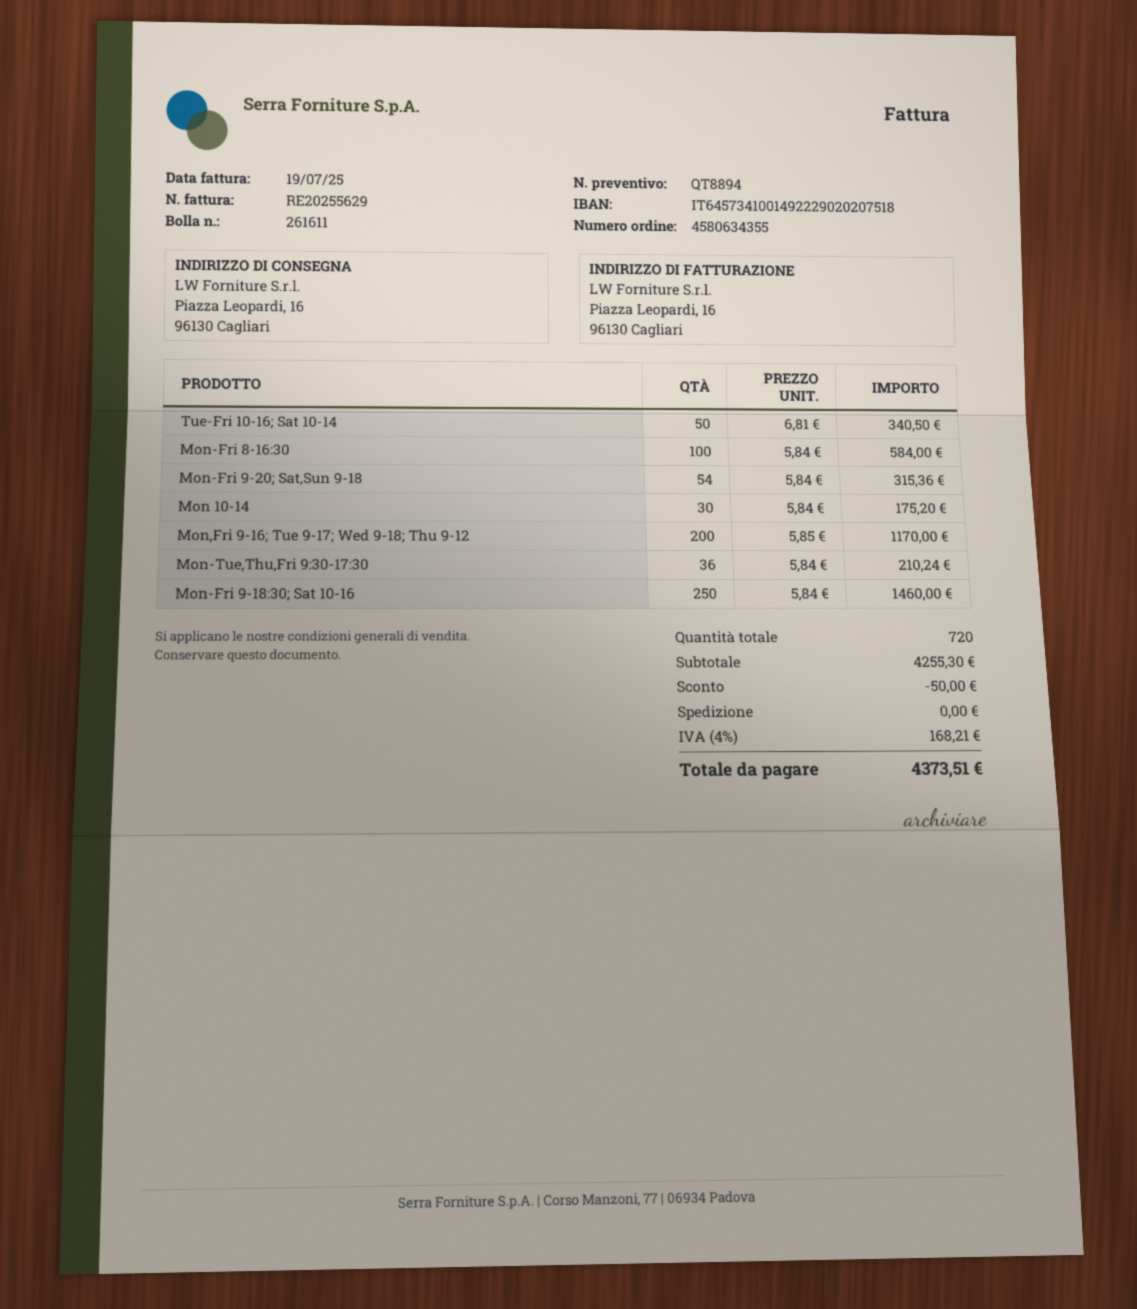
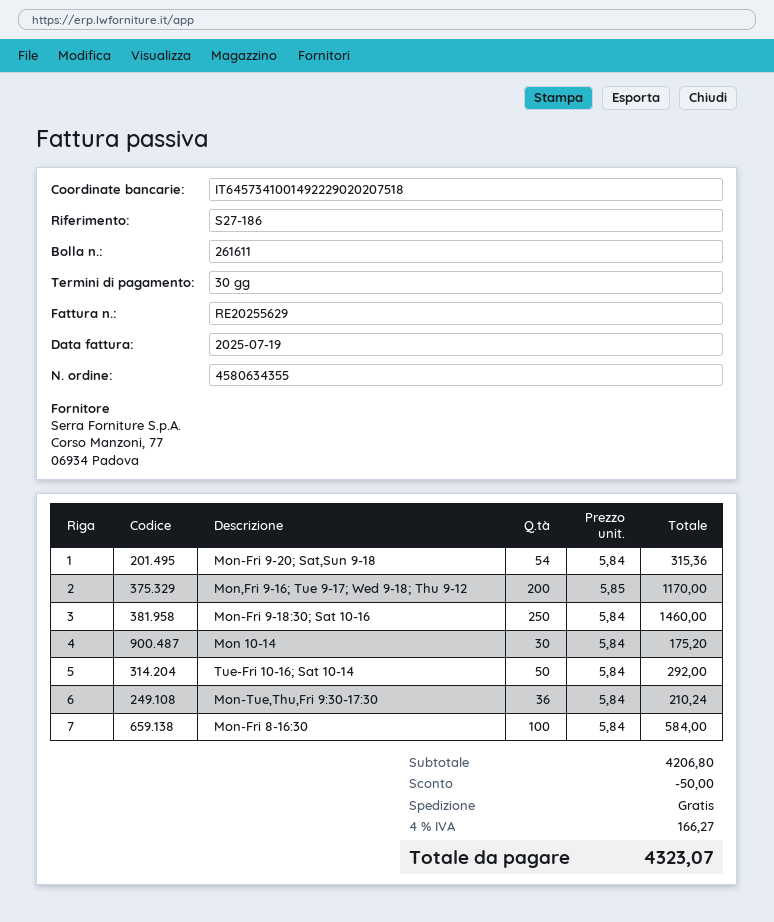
Tue-Fri 10-16; Sat 10-14: 50 x 6.81 = 340.50 -> 50 x 5.84 = 292.00
subtotal: 4255.30 -> 4206.80
tax: 4% = 168.21 -> 4% = 166.27
total: 4373.51 -> 4323.07

